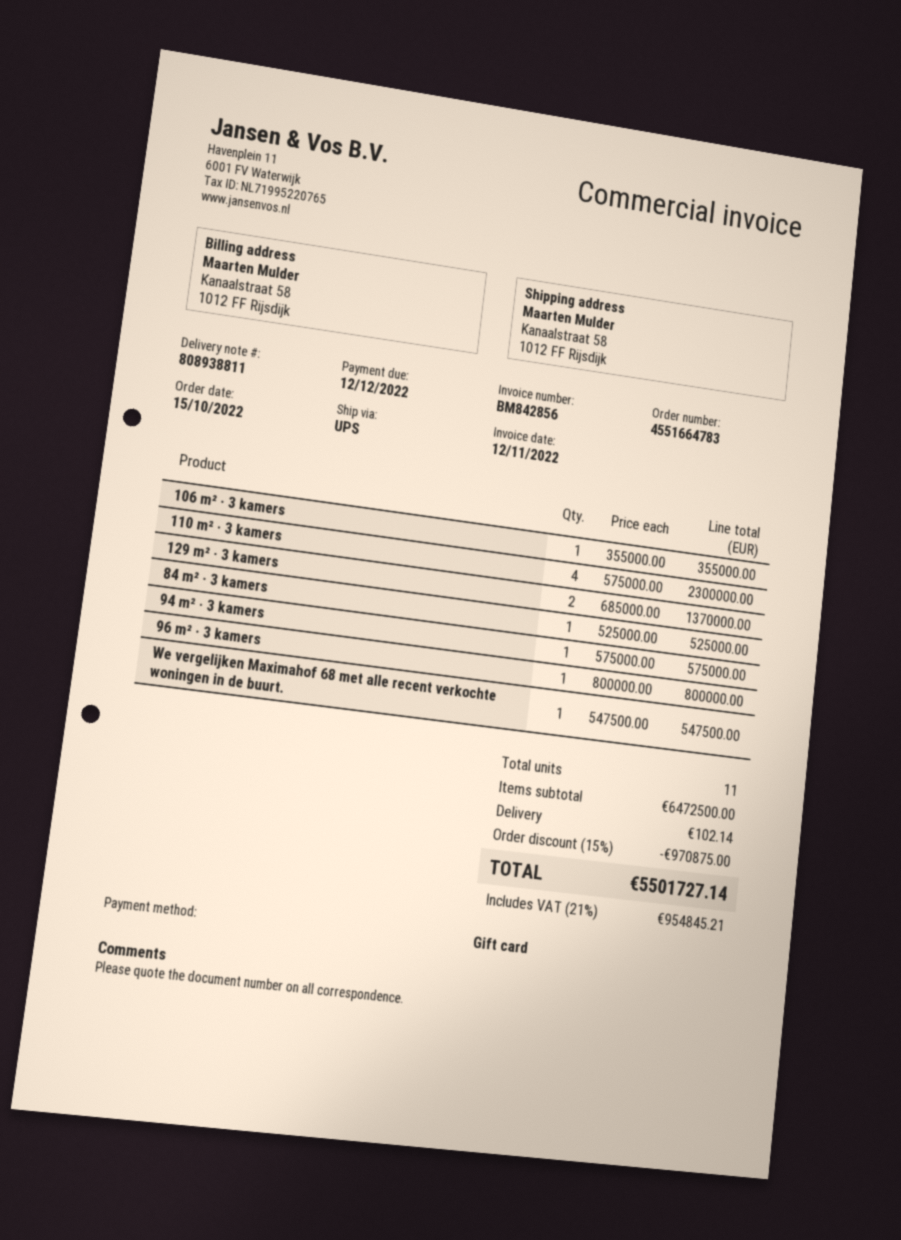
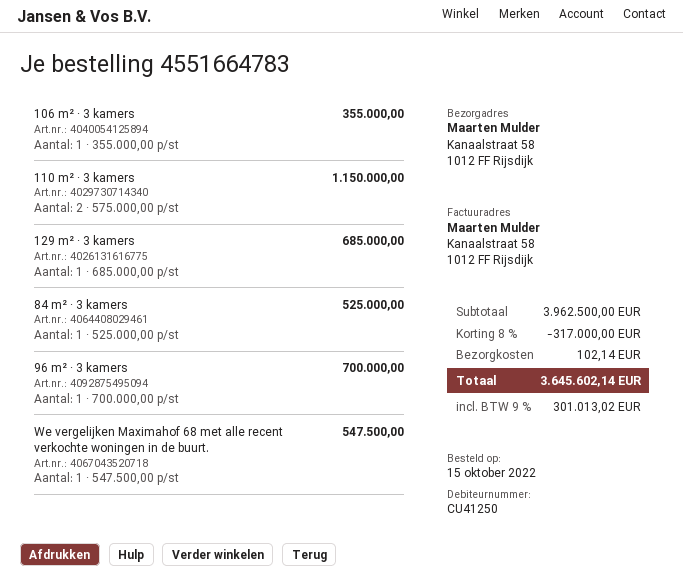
110 m² · 3 kamers: 4 x 575000.00 = 2300000.00 -> 2 x 575000.00 = 1150000.00
129 m² · 3 kamers: 2 x 685000.00 = 1370000.00 -> 1 x 685000.00 = 685000.00
94 m² · 3 kamers: 1 x 575000.00 = 575000.00 -> none
96 m² · 3 kamers: 1 x 800000.00 = 800000.00 -> 1 x 700000.00 = 700000.00
subtotal: 6472500.00 -> 3962500.00
discount: 15% = 970875.00 -> 8% = 317000.00
tax: 21% = 954845.21 -> 9% = 301013.02
total: 5501727.14 -> 3645602.14

